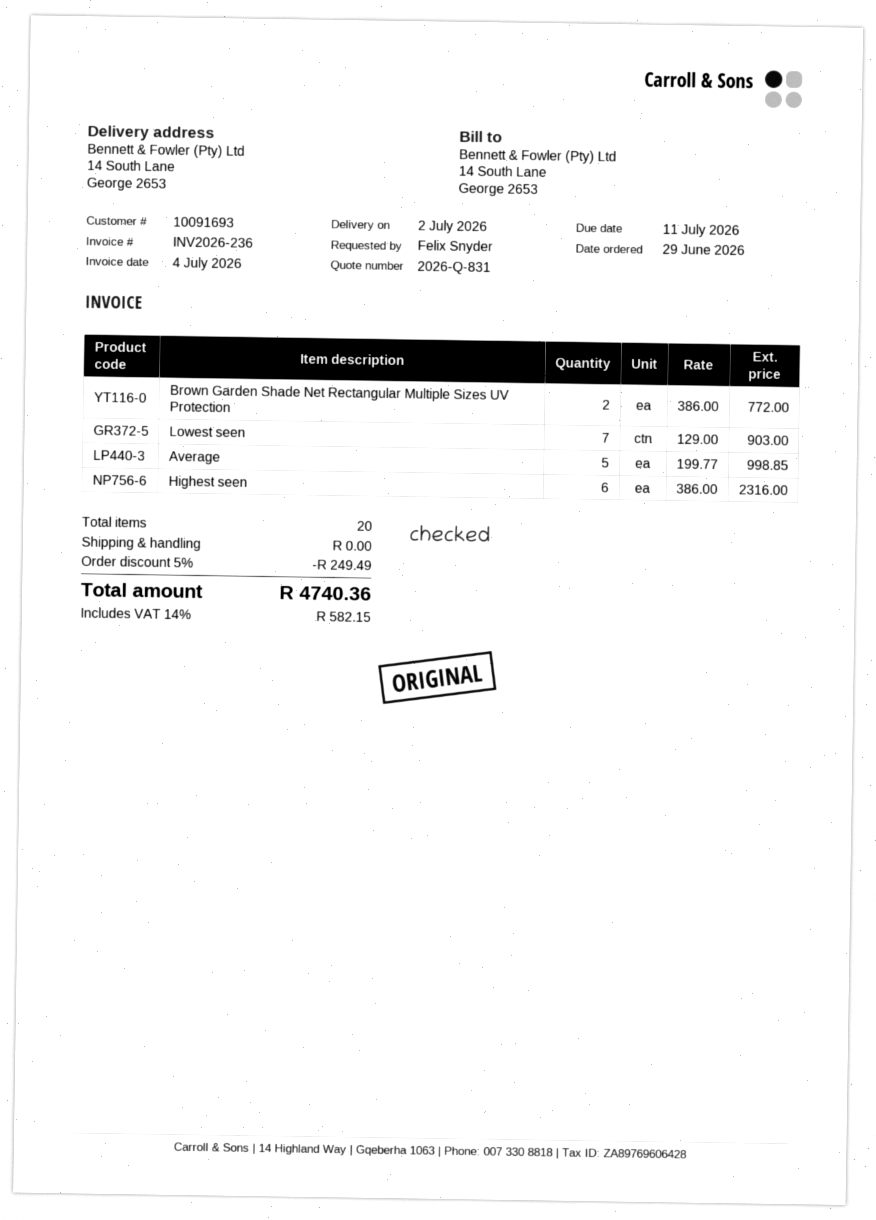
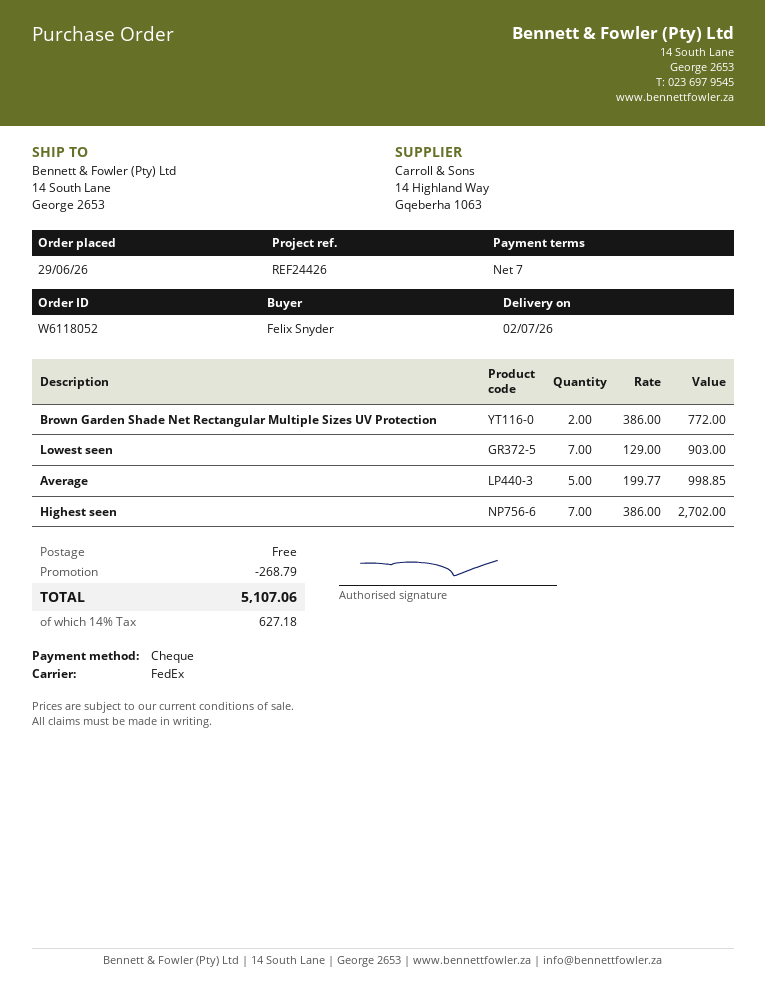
Highest seen: 6 x 386.00 = 2316.00 -> 7 x 386.00 = 2702.00
discount: 249.49 -> 268.79
tax: 14% = 582.15 -> 14% = 627.18
total: 4740.36 -> 5107.06

